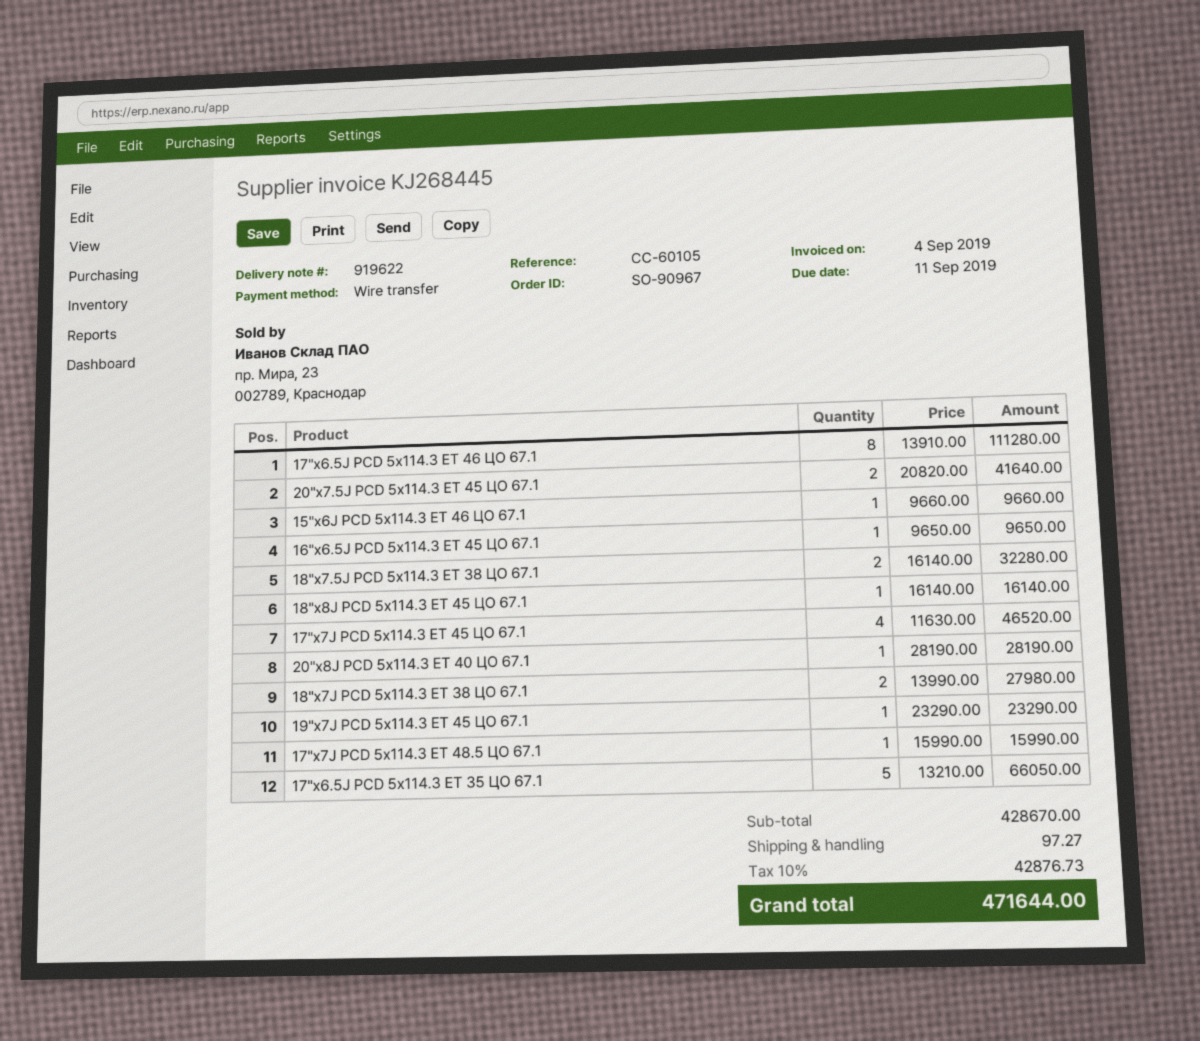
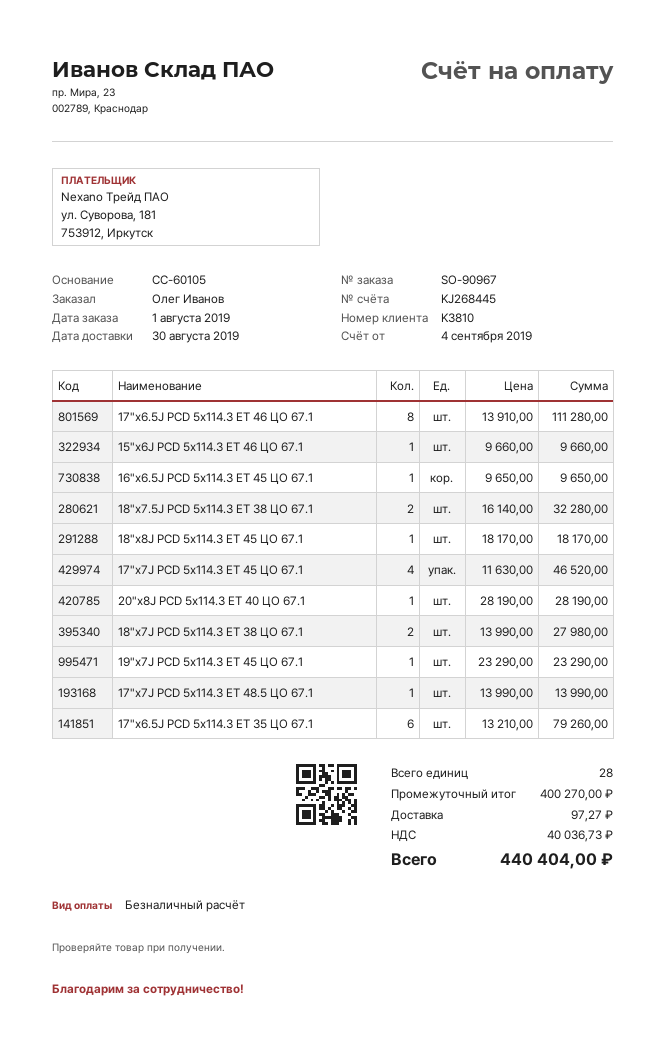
20"x7.5J PCD 5x114.3 ЕТ 45 ЦО 67.1: 2 x 20820.00 = 41640.00 -> none
18"x8J PCD 5x114.3 ЕТ 45 ЦО 67.1: 1 x 16140.00 = 16140.00 -> 1 x 18170.00 = 18170.00
17"x7J PCD 5x114.3 ЕТ 48.5 ЦО 67.1: 1 x 15990.00 = 15990.00 -> 1 x 13990.00 = 13990.00
17"x6.5J PCD 5x114.3 ЕТ 35 ЦО 67.1: 5 x 13210.00 = 66050.00 -> 6 x 13210.00 = 79260.00
subtotal: 428670.00 -> 400270.00
tax: 42876.73 -> 40036.73
total: 471644.00 -> 440404.00

